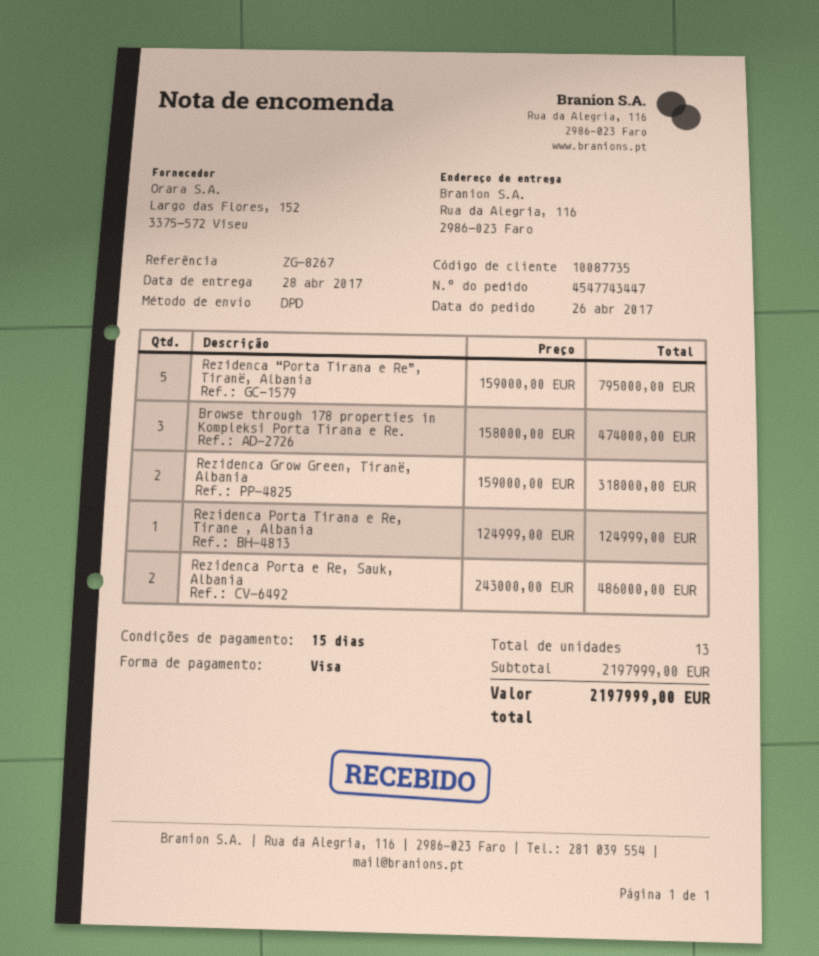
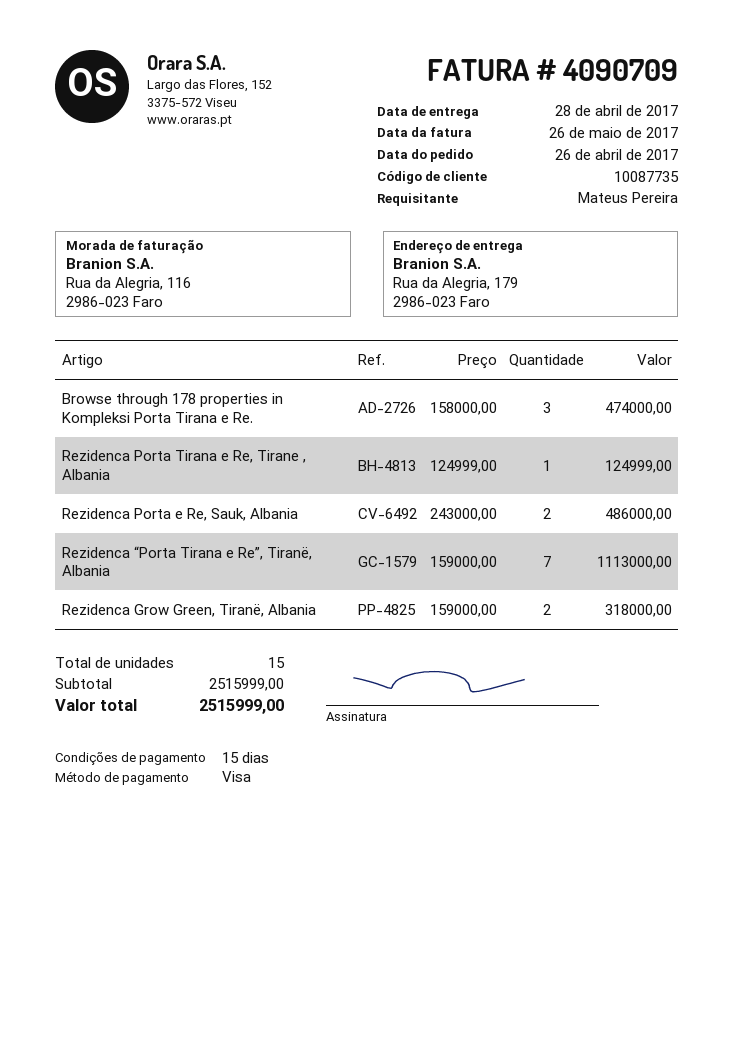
ship to: Rua da Alegria, 116, 2986-023 Faro -> Rua da Alegria, 179, 2986-023 Faro
Rezidenca “Porta Tirana e Re”, Tiranë, Albania: 5 x 159000.00 = 795000.00 -> 7 x 159000.00 = 1113000.00
total quantity: 13 -> 15
subtotal: 2197999.00 -> 2515999.00
total: 2197999.00 -> 2515999.00

